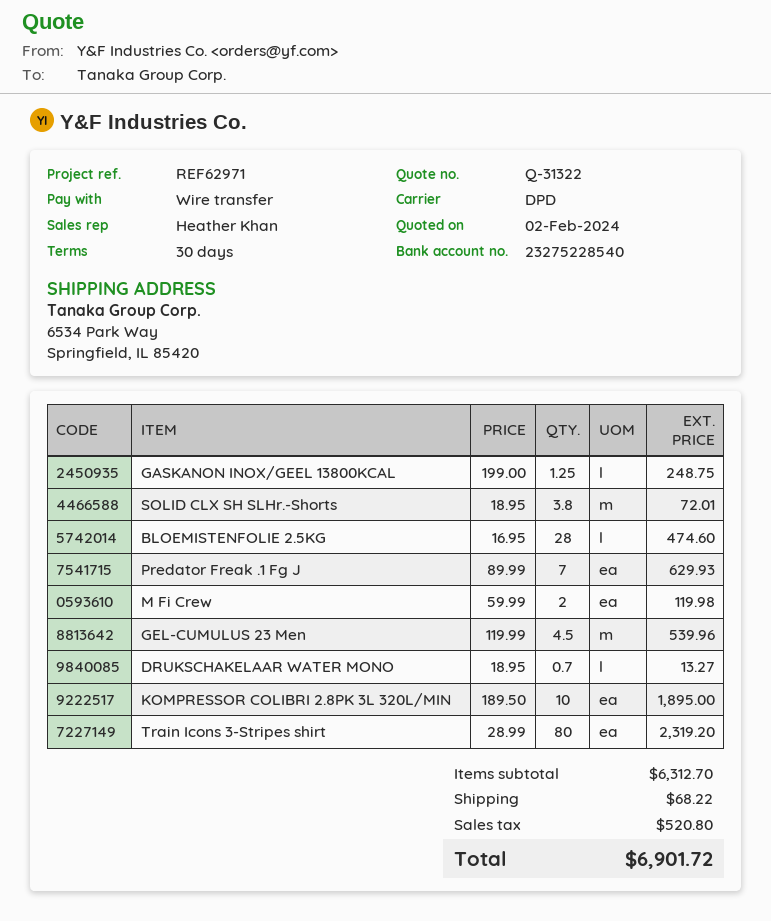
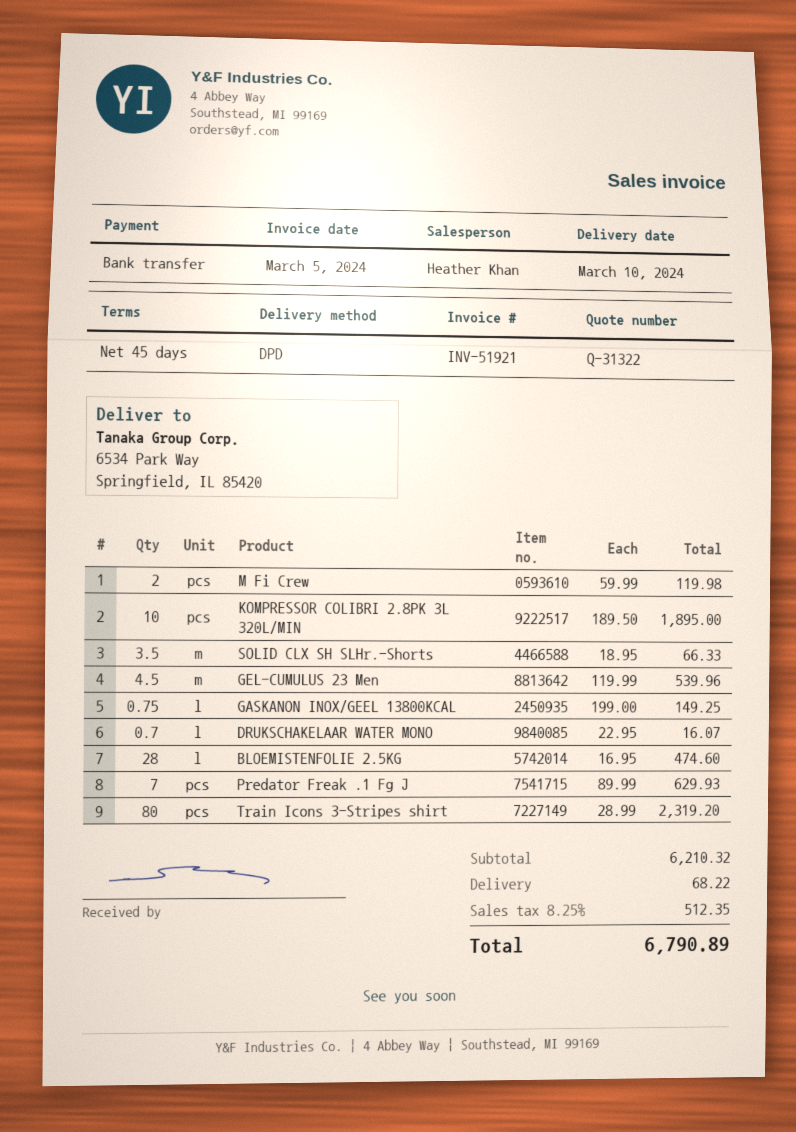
payment terms: 30 days -> 45 days
GASKANON INOX/GEEL 13800KCAL: 1.25 x 199.00 = 248.75 -> 0.75 x 199.00 = 149.25
SOLID CLX SH SLHr.-Shorts: 3.8 x 18.95 = 72.01 -> 3.5 x 18.95 = 66.33
DRUKSCHAKELAAR WATER MONO: 0.7 x 18.95 = 13.27 -> 0.7 x 22.95 = 16.07
subtotal: 6312.70 -> 6210.32
tax: 520.80 -> 512.35
total: 6901.72 -> 6790.89

